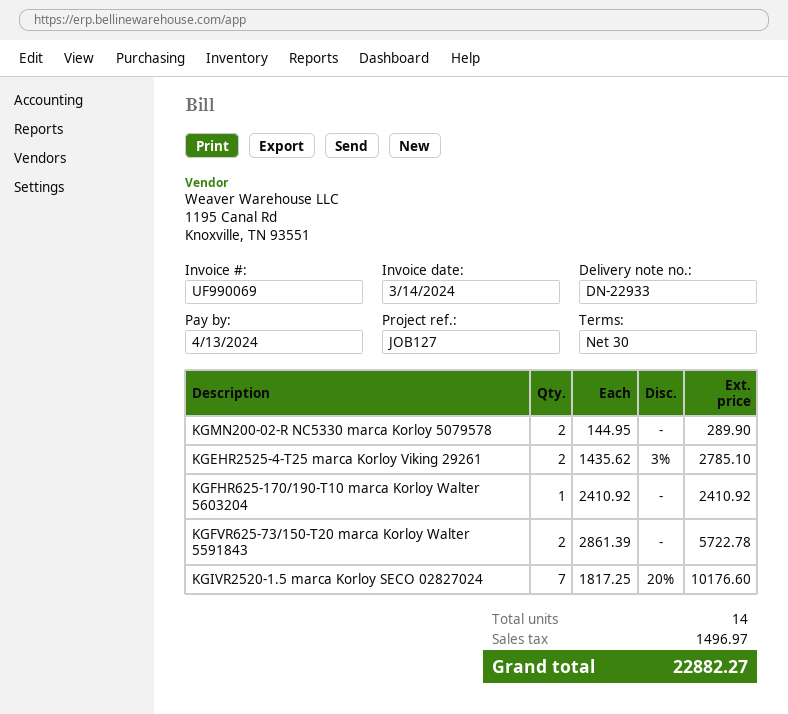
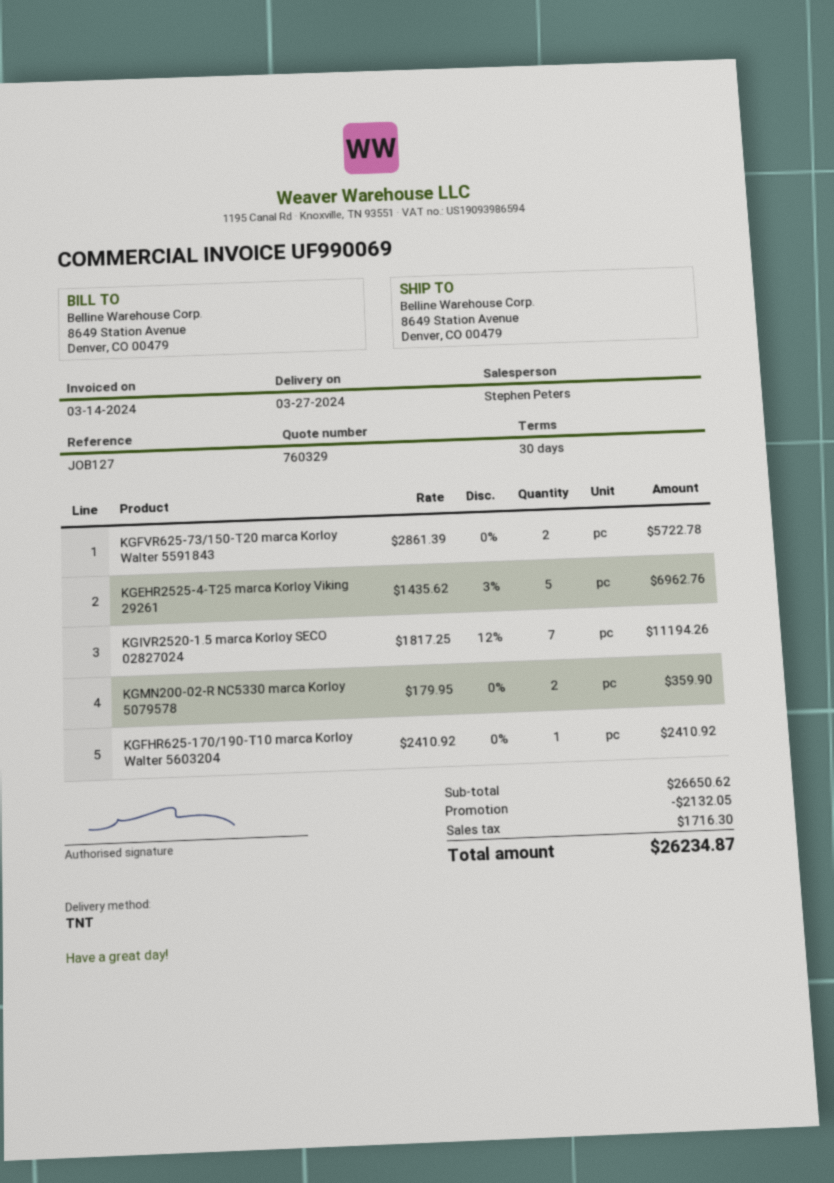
KGMN200-02-R NC5330 marca Korloy 5079578: 2 x 144.95 = 289.90 -> 2 x 179.95 = 359.90
KGEHR2525-4-T25 marca Korloy Viking 29261: 2 x 1435.62 - 3% = 2785.10 -> 5 x 1435.62 - 3% = 6962.76
KGIVR2520-1.5 marca Korloy SECO 02827024: 7 x 1817.25 - 20% = 10176.60 -> 7 x 1817.25 - 12% = 11194.26
discount: none -> 2132.05
tax: 1496.97 -> 1716.30
total: 22882.27 -> 26234.87

